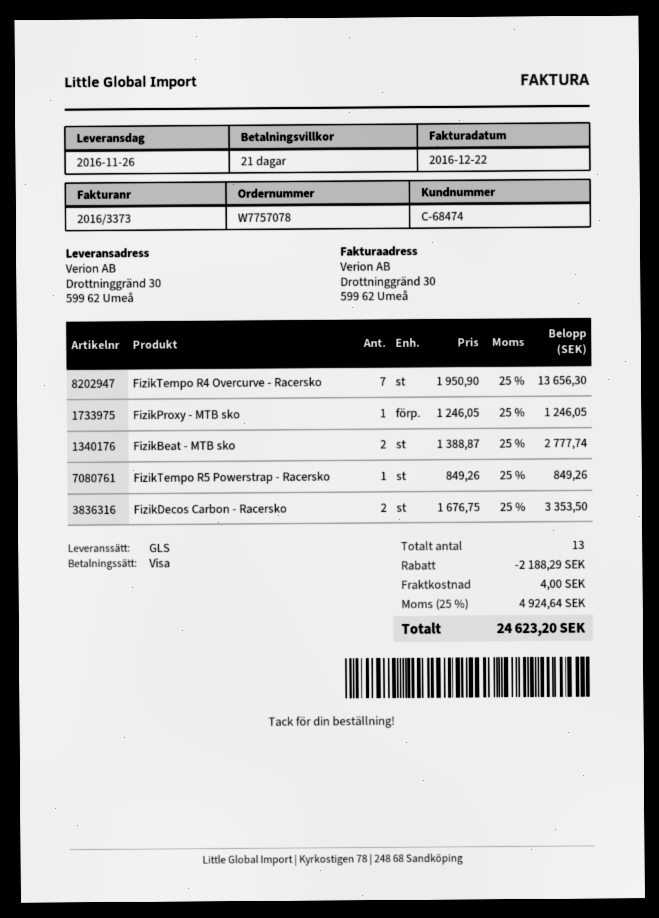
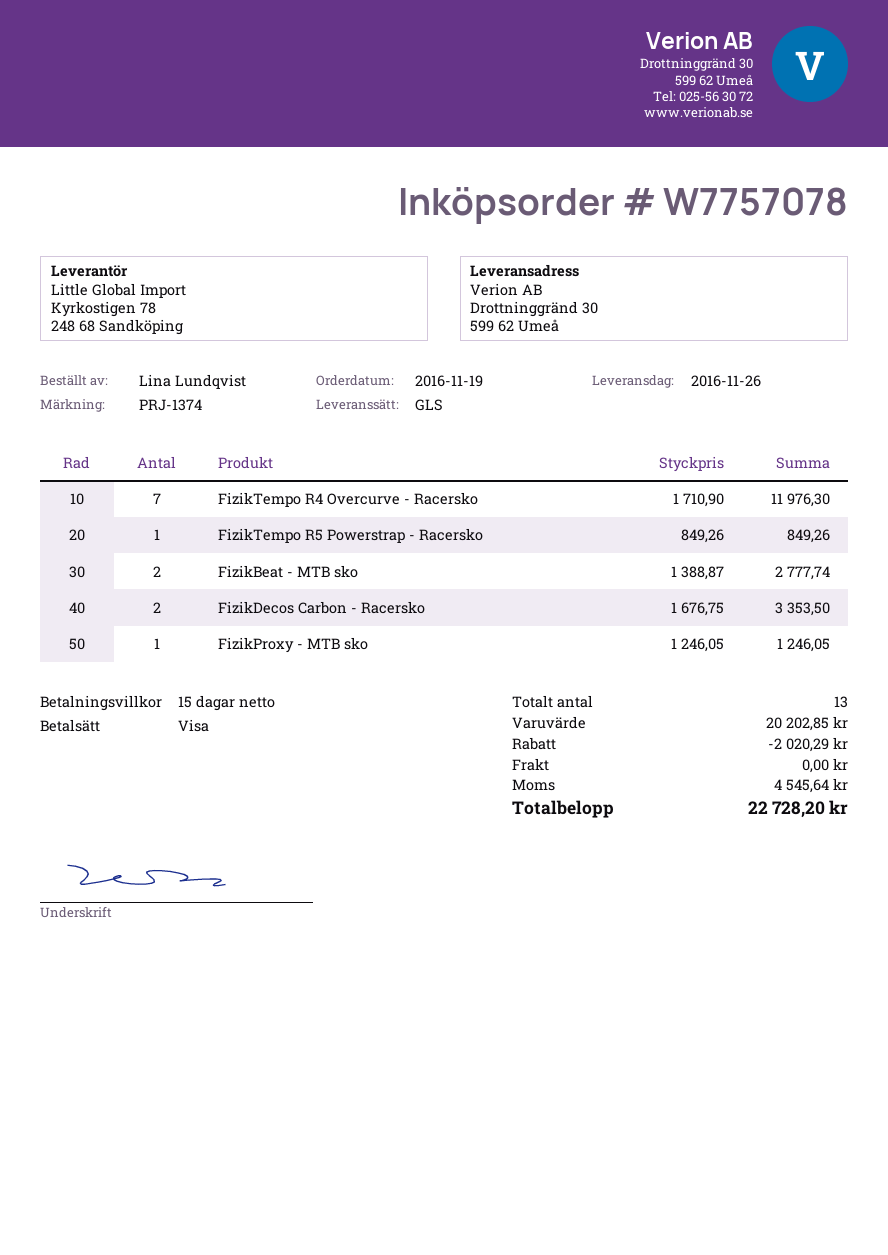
payment terms: 21 days -> 15 days
FizikTempo R4 Overcurve - Racersko: 7 x 1950.90 = 13656.30 -> 7 x 1710.90 = 11976.30
discount: 2188.29 -> 2020.29
shipping: 4.00 -> 0.00
tax: 4924.64 -> 4545.64
total: 24623.20 -> 22728.20

